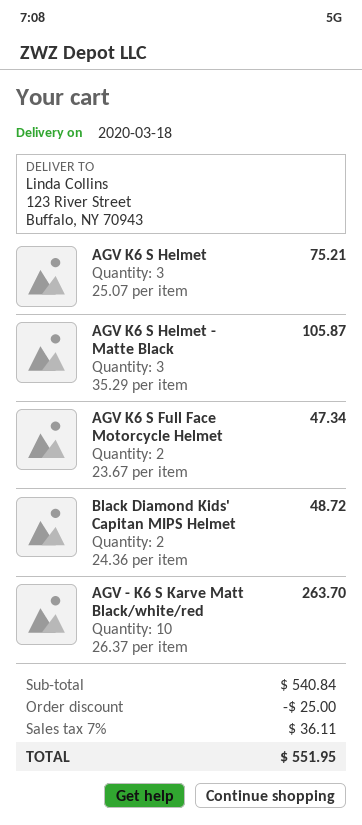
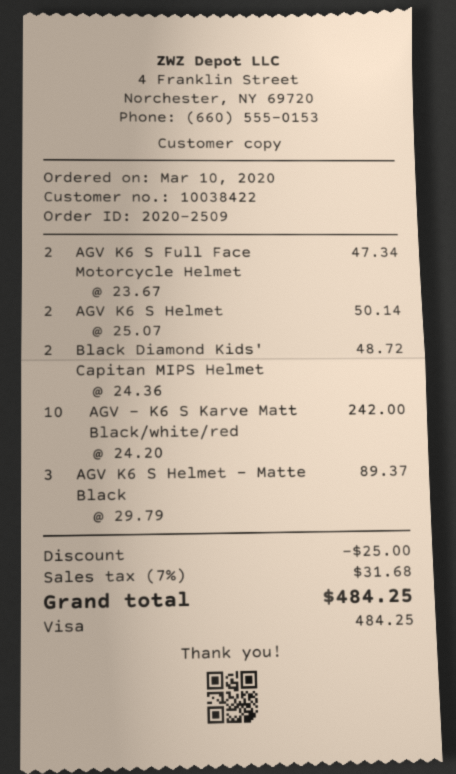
AGV K6 S Helmet: 3 x 25.07 = 75.21 -> 2 x 25.07 = 50.14
AGV K6 S Helmet - Matte Black: 3 x 35.29 = 105.87 -> 3 x 29.79 = 89.37
AGV - K6 S Karve Matt Black/white/red: 10 x 26.37 = 263.70 -> 10 x 24.20 = 242.00
tax: 7% = 36.11 -> 7% = 31.68
total: 551.95 -> 484.25

